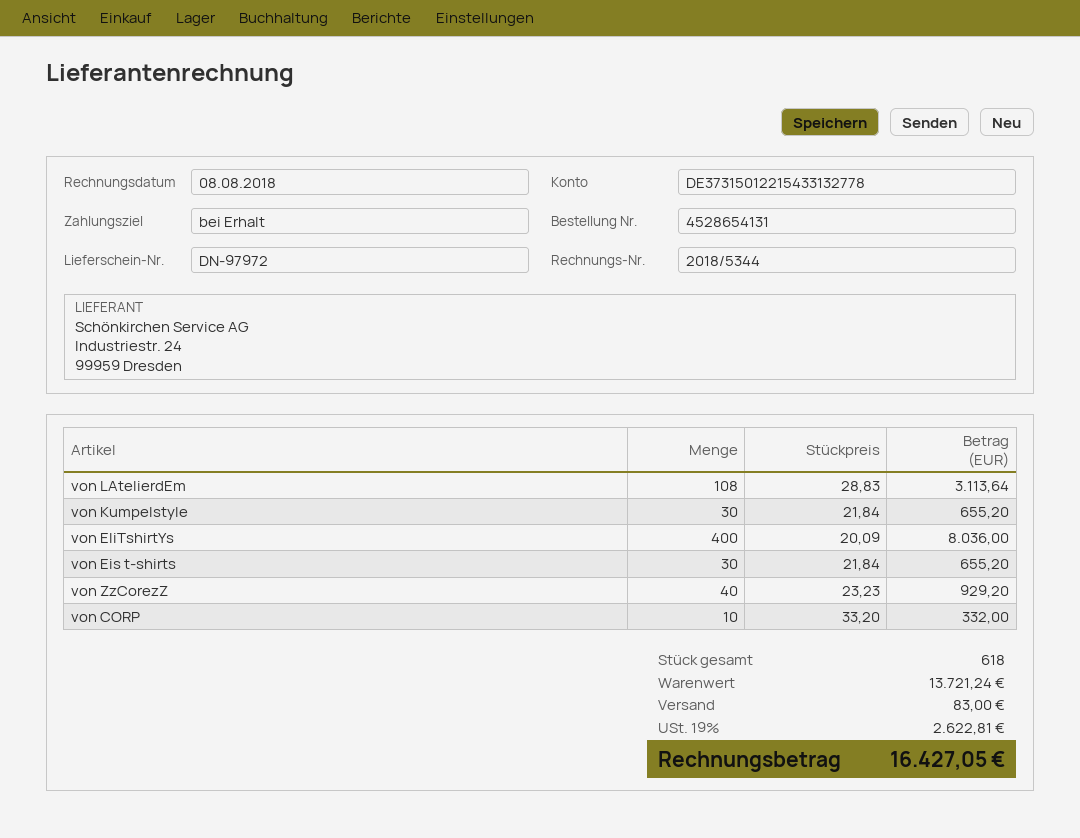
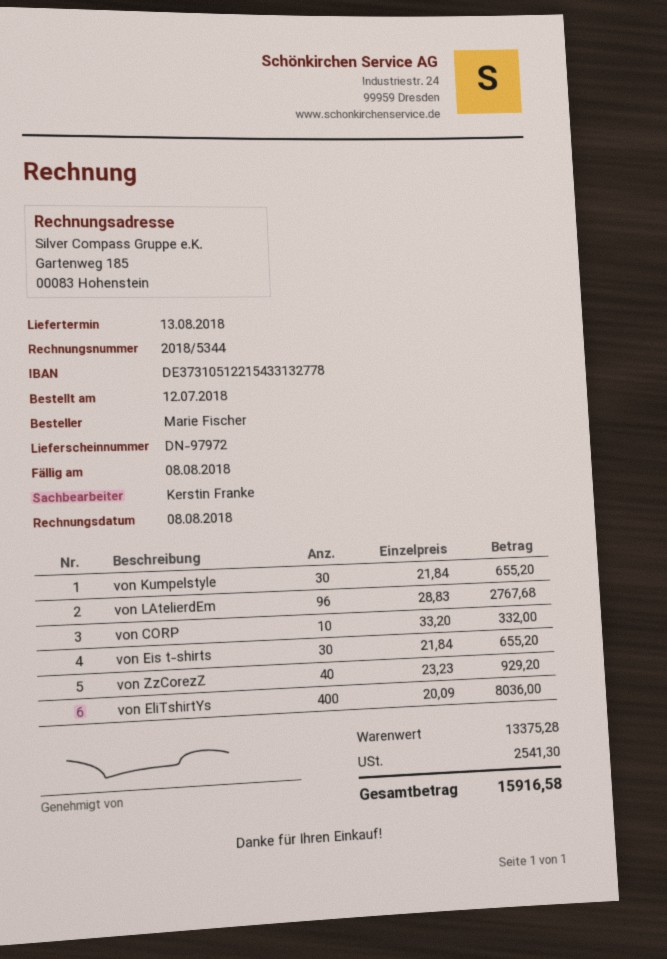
bank account: DE37315012215433132778 -> DE37310512215433132778
von LAtelierdEm: 108 x 28.83 = 3113.64 -> 96 x 28.83 = 2767.68
subtotal: 13721.24 -> 13375.28
shipping: 83.00 -> none
tax: 2622.81 -> 2541.30
total: 16427.05 -> 15916.58

